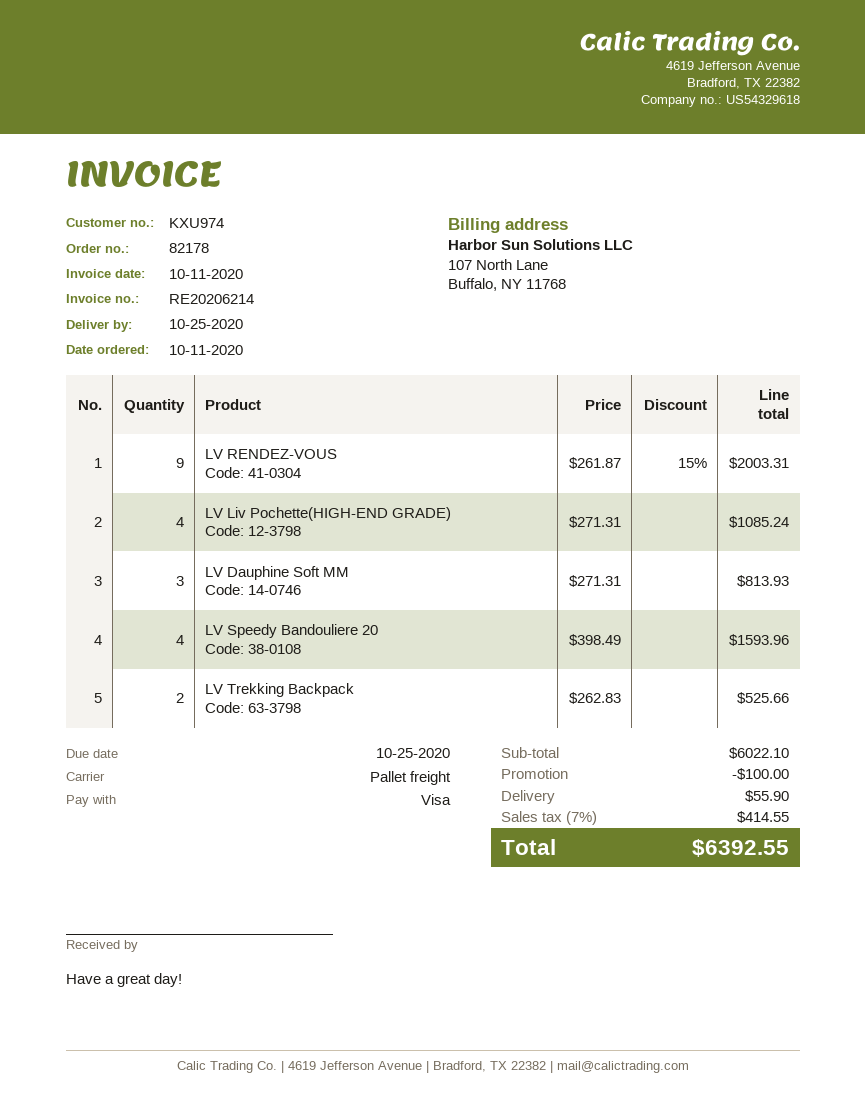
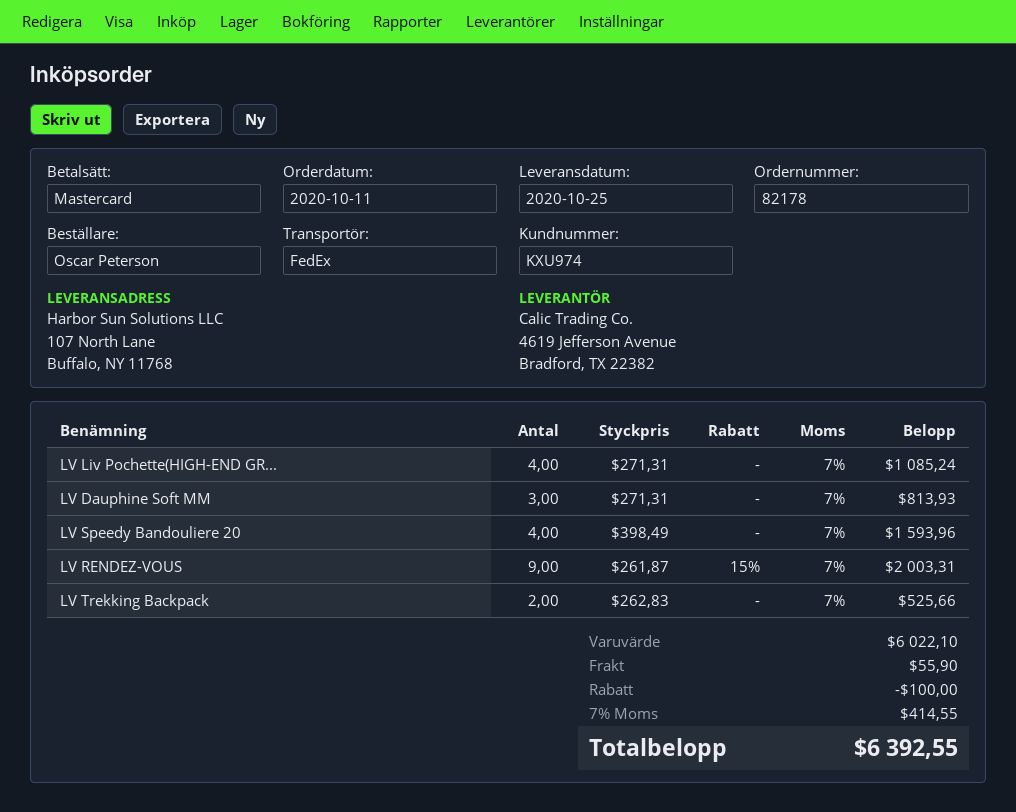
payment method: Visa -> Mastercard
shipping method: pallet freight -> FedEx

